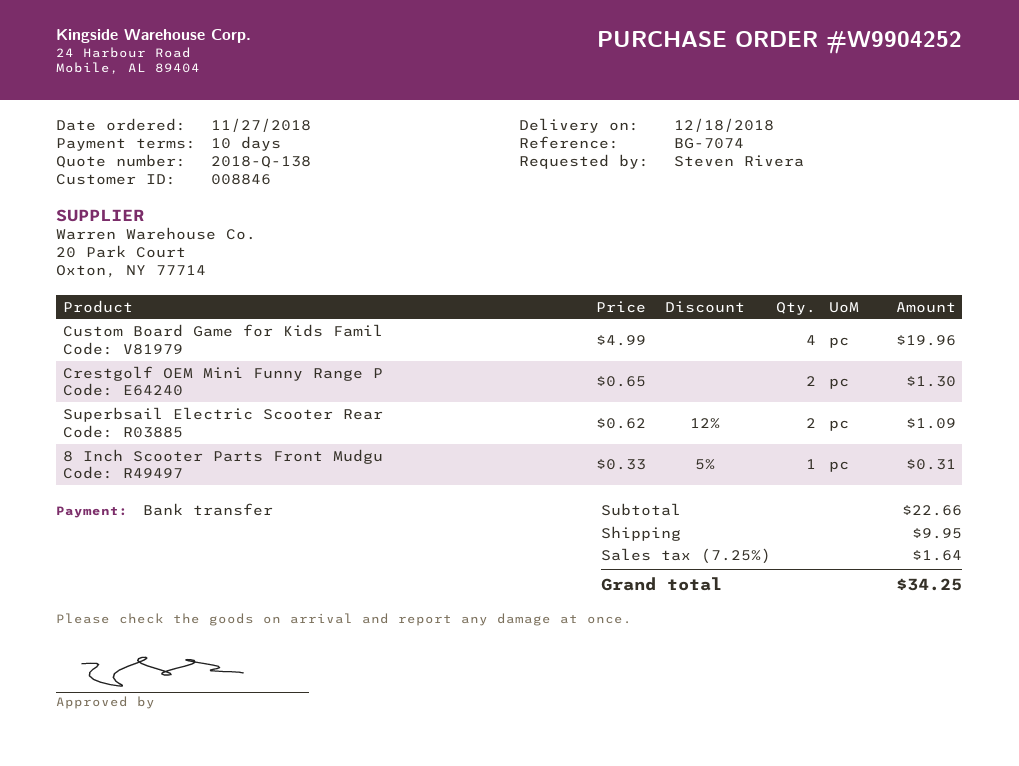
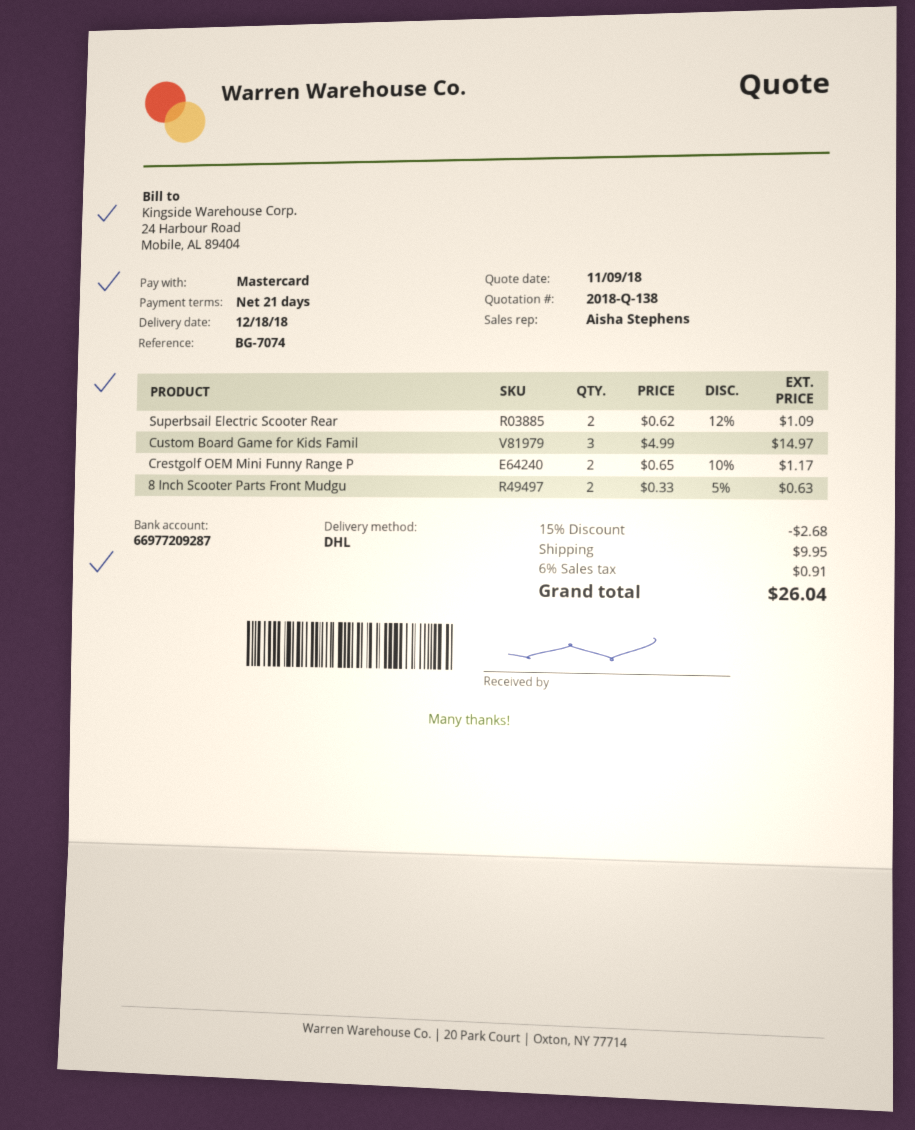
payment terms: 10 days -> 21 days
payment method: bank transfer -> Mastercard
Custom Board Game for Kids Famil: 4 x 4.99 = 19.96 -> 3 x 4.99 = 14.97
Crestgolf OEM Mini Funny Range P: 2 x 0.65 = 1.30 -> 2 x 0.65 - 10% = 1.17
8 Inch Scooter Parts Front Mudgu: 1 x 0.33 - 5% = 0.31 -> 2 x 0.33 - 5% = 0.63
discount: none -> 15% = 2.68
tax: 7.25% = 1.64 -> 6% = 0.91
total: 34.25 -> 26.04

